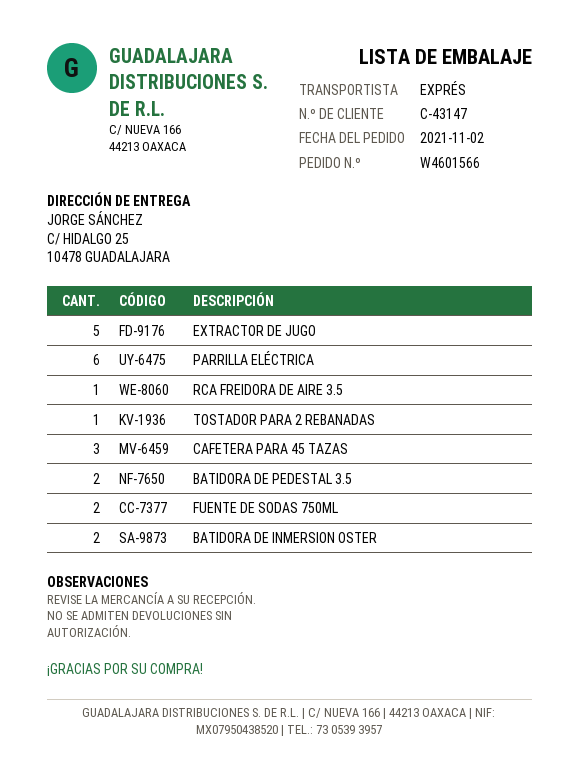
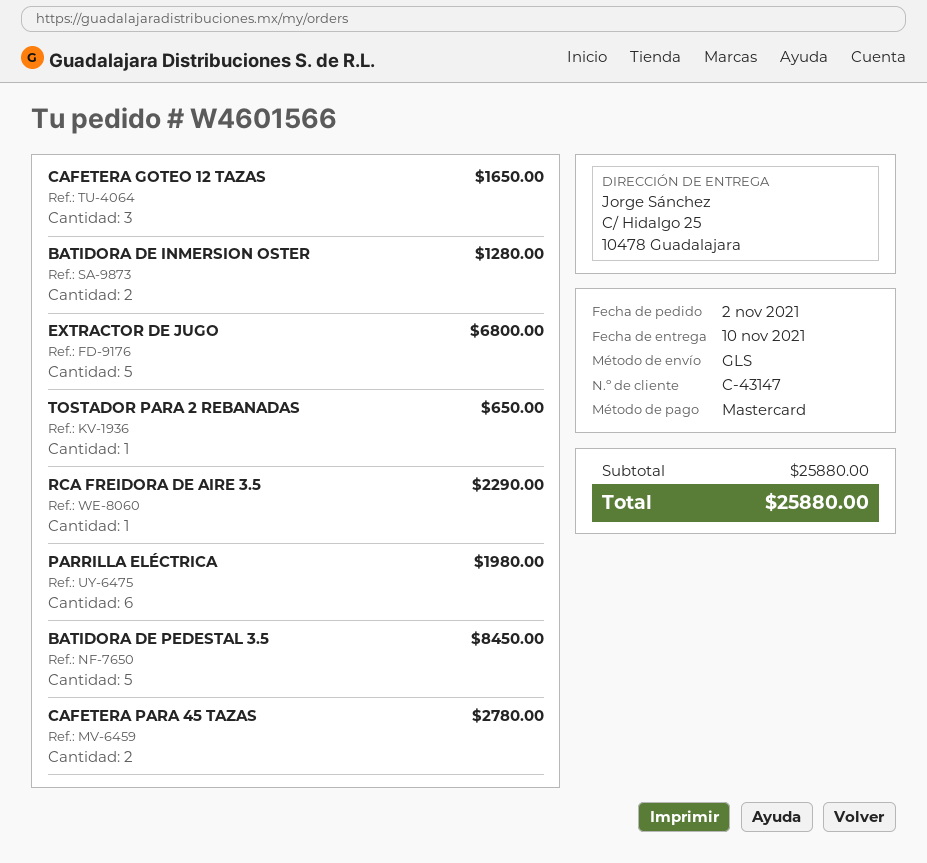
shipping method: express -> GLS
CAFETERA PARA 45 TAZAS: 3 -> 2
BATIDORA DE PEDESTAL 3.5: 2 -> 5
FUENTE DE SODAS 750ML: 2 -> none
CAFETERA GOTEO 12 TAZAS: none -> 3

